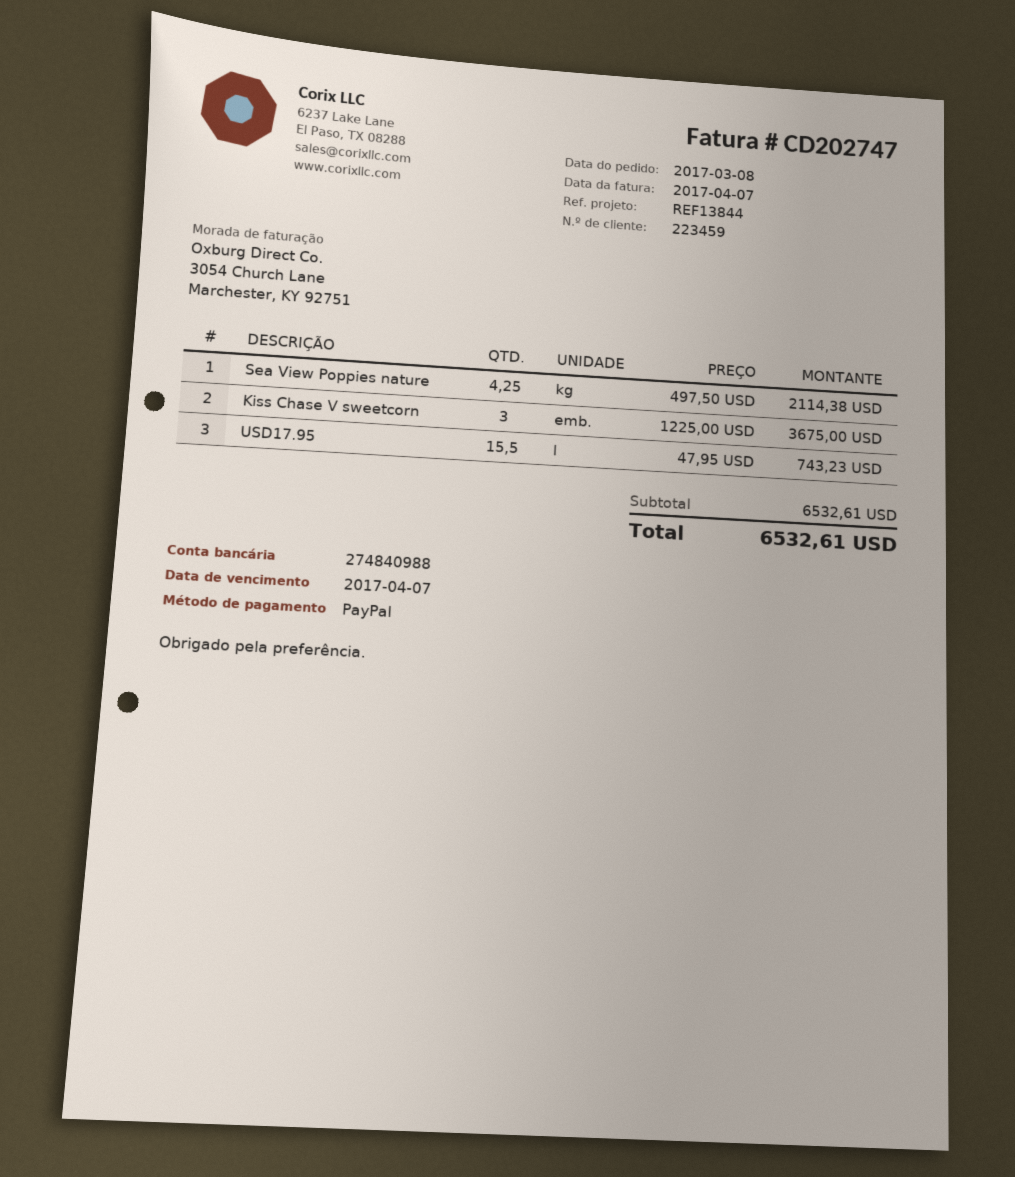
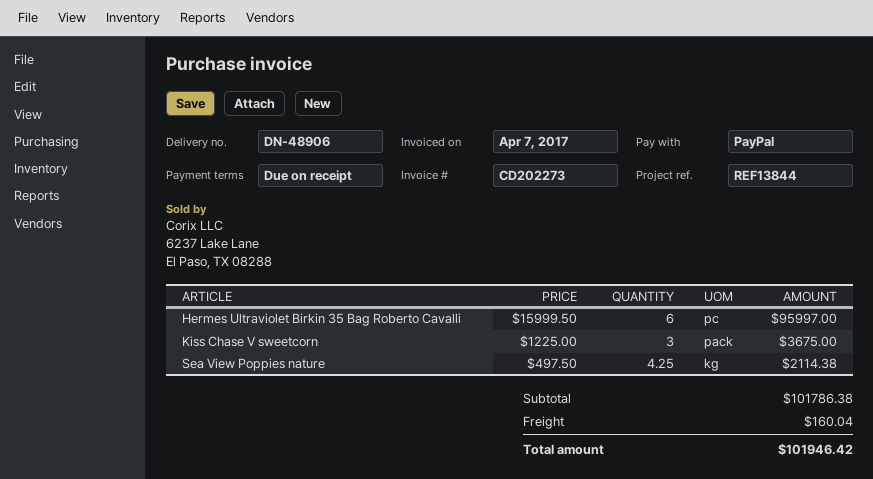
invoice number: CD202747 -> CD202273
USD17.95: 15.5 x 47.95 = 743.23 -> none
Hermes Ultraviolet Birkin 35 Bag Roberto Cavalli: none -> 6 x 15999.50 = 95997.00
subtotal: 6532.61 -> 101786.38
shipping: none -> 160.04
total: 6532.61 -> 101946.42

